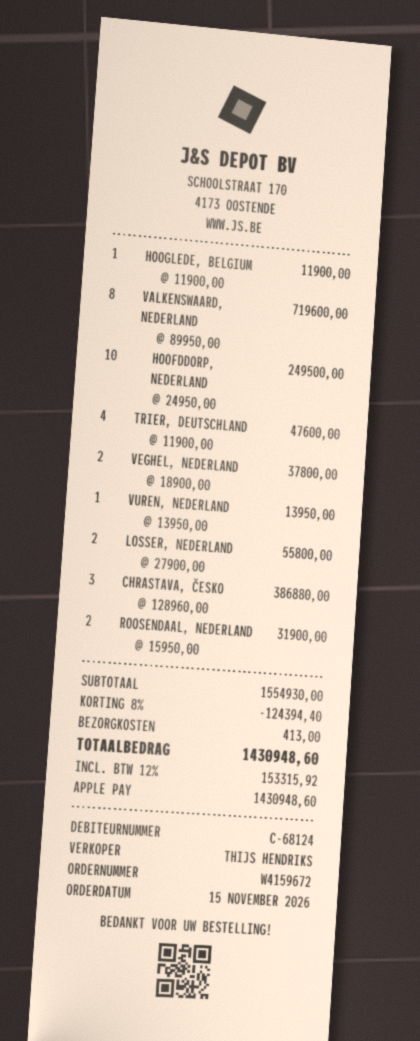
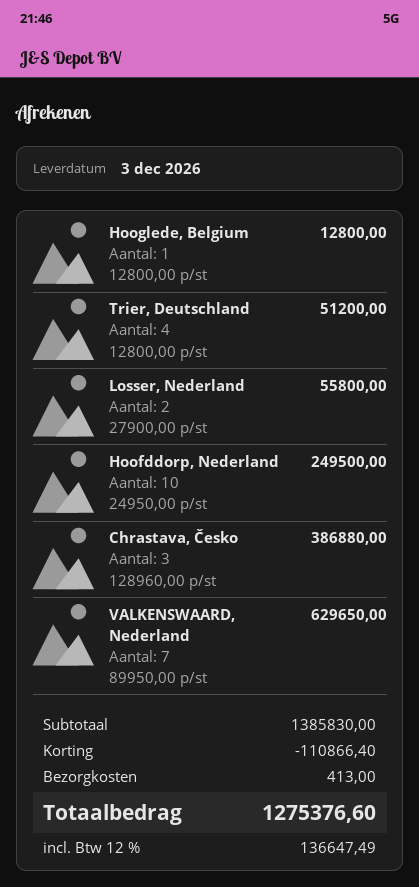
HOOGLEDE, BELGIUM: 1 x 11900.00 = 11900.00 -> 1 x 12800.00 = 12800.00
VALKENSWAARD, NEDERLAND: 8 x 89950.00 = 719600.00 -> 7 x 89950.00 = 629650.00
TRIER, DEUTSCHLAND: 4 x 11900.00 = 47600.00 -> 4 x 12800.00 = 51200.00
VEGHEL, NEDERLAND: 2 x 18900.00 = 37800.00 -> none
VUREN, NEDERLAND: 1 x 13950.00 = 13950.00 -> none
ROOSENDAAL, NEDERLAND: 2 x 15950.00 = 31900.00 -> none
subtotal: 1554930.00 -> 1385830.00
discount: 124394.40 -> 110866.40
tax: 12% = 153315.92 -> 12% = 136647.49
total: 1430948.60 -> 1275376.60

